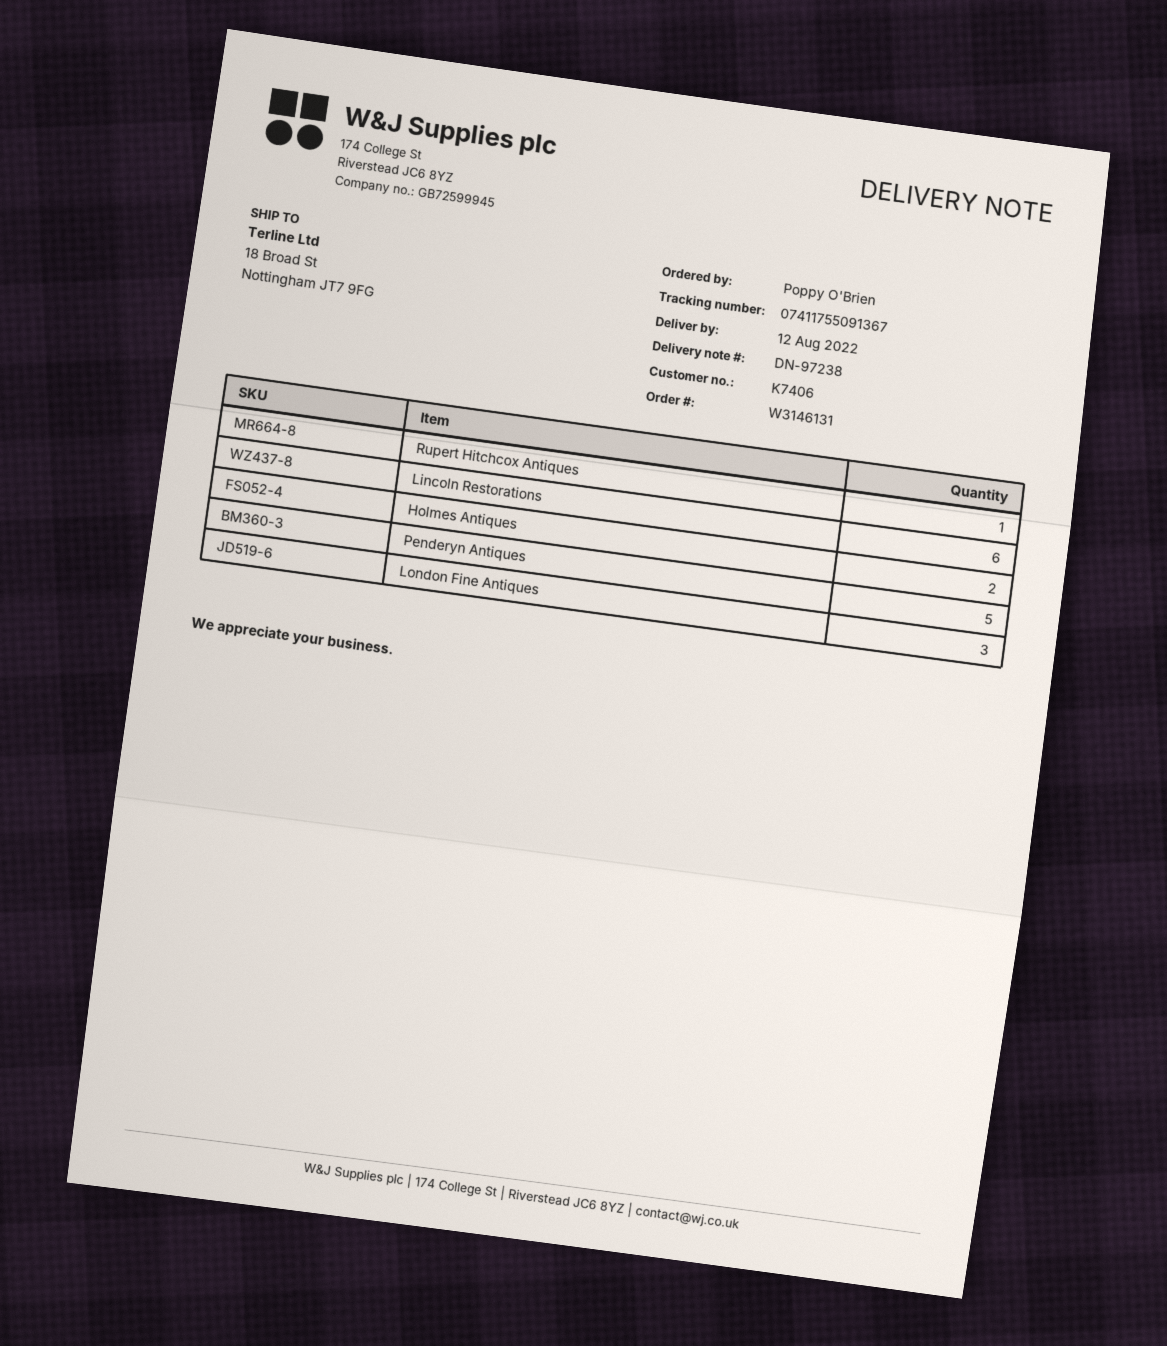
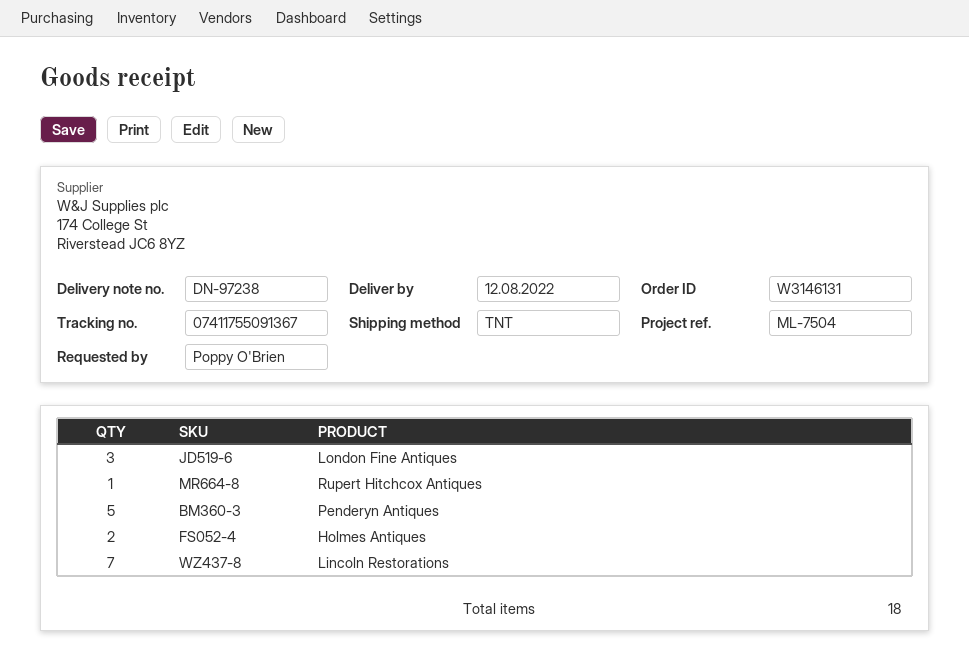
Lincoln Restorations: 6 -> 7

